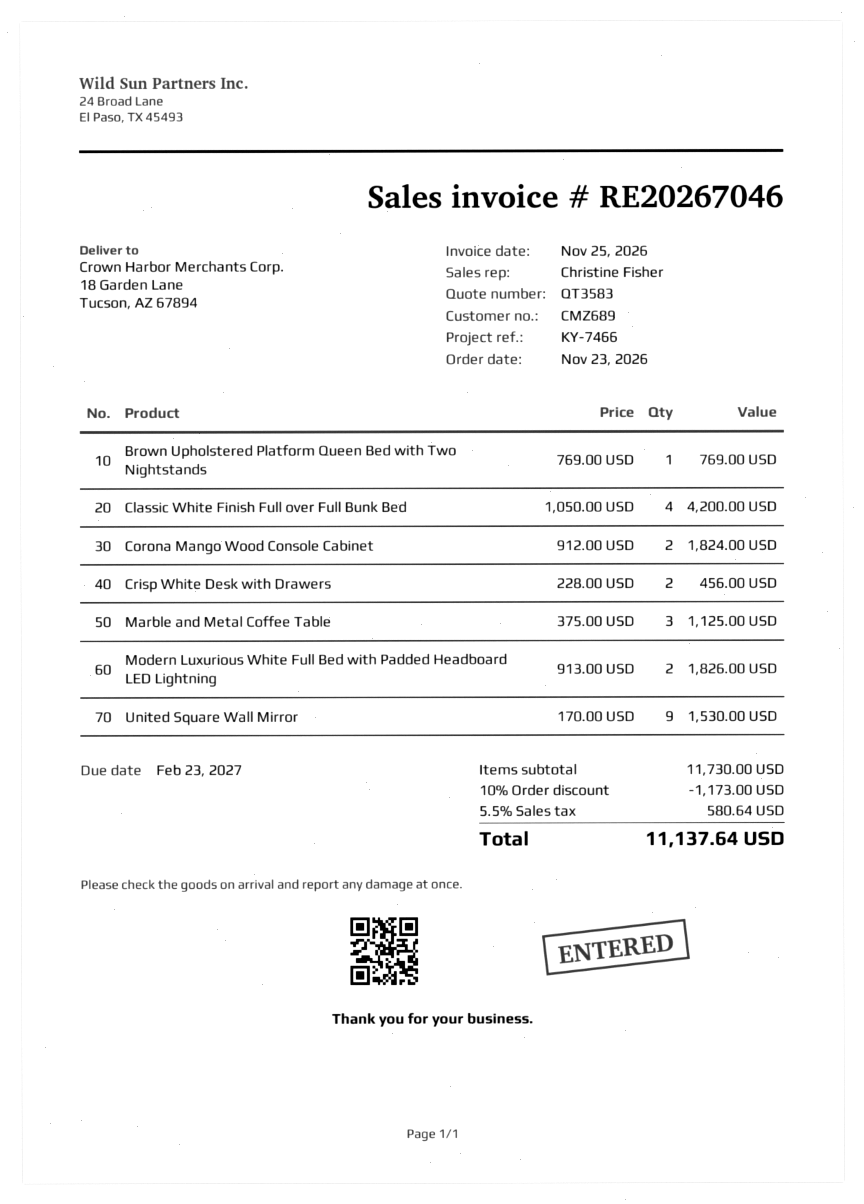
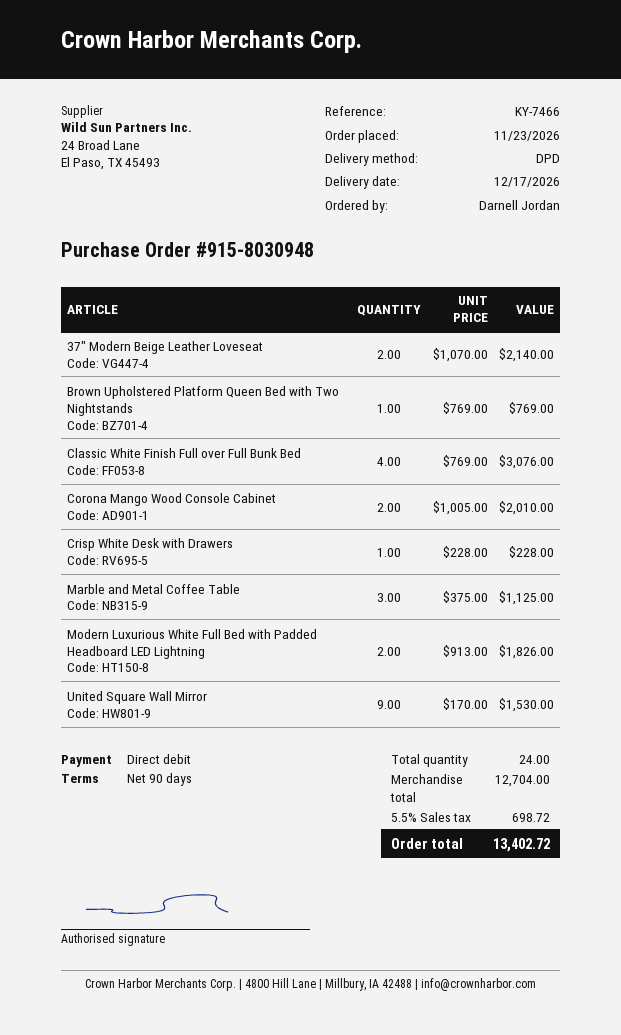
Classic White Finish Full over Full Bunk Bed: 4 x 1050.00 = 4200.00 -> 4 x 769.00 = 3076.00
Corona Mango Wood Console Cabinet: 2 x 912.00 = 1824.00 -> 2 x 1005.00 = 2010.00
Crisp White Desk with Drawers: 2 x 228.00 = 456.00 -> 1 x 228.00 = 228.00
37" Modern Beige Leather Loveseat: none -> 2 x 1070.00 = 2140.00
subtotal: 11730.00 -> 12704.00
discount: 10% = 1173.00 -> none
tax: 5.5% = 580.64 -> 5.5% = 698.72
total: 11137.64 -> 13402.72

